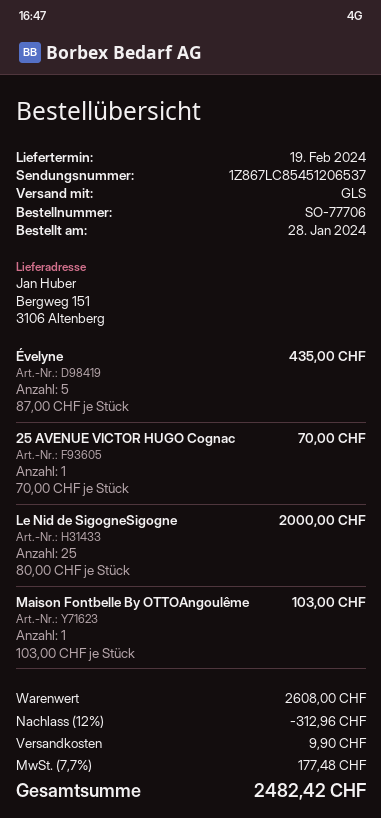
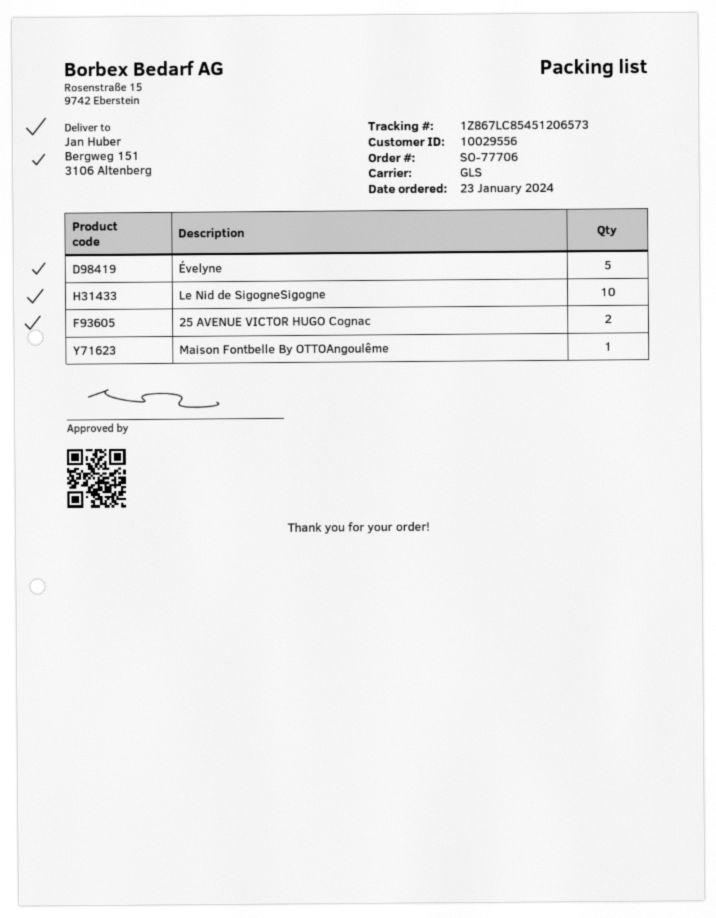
order date: 2024-01-28 -> 2024-01-23
tracking number: 1Z867LC85451206537 -> 1Z867LC85451206573
25 AVENUE VICTOR HUGO Cognac: 1 -> 2
Le Nid de SigogneSigogne: 25 -> 10

